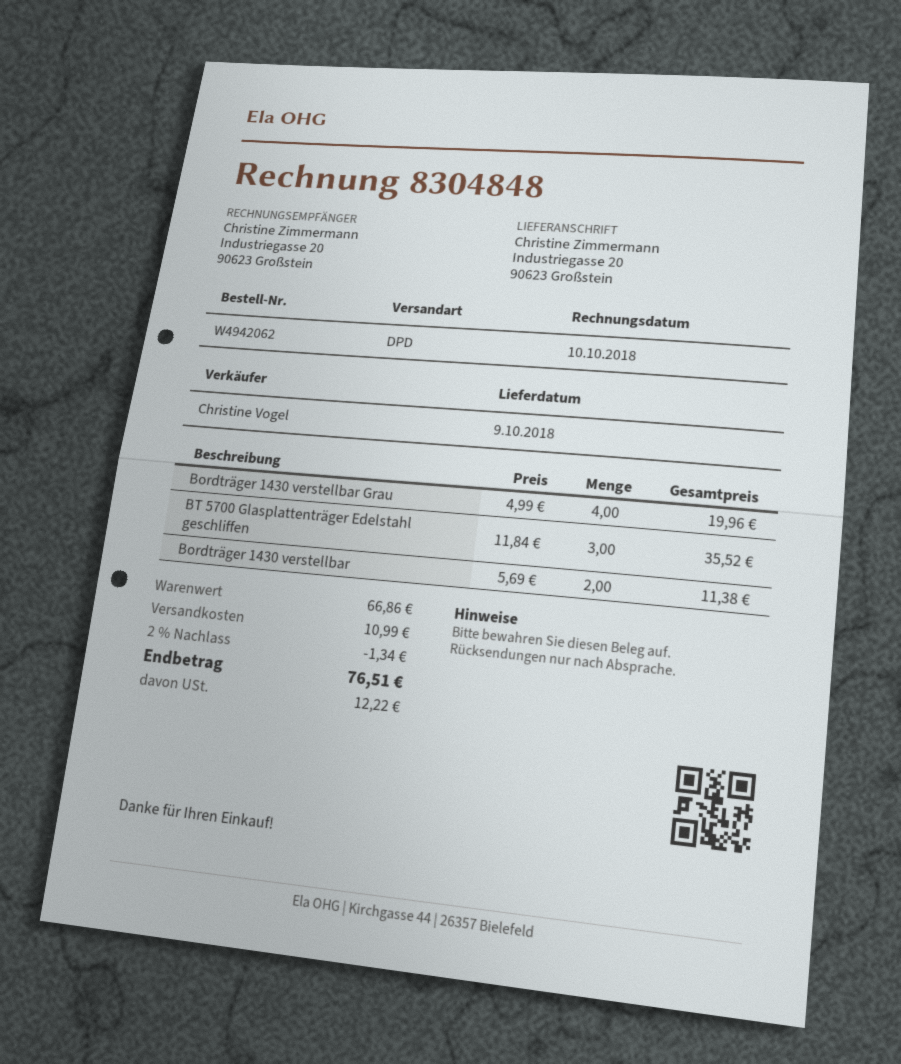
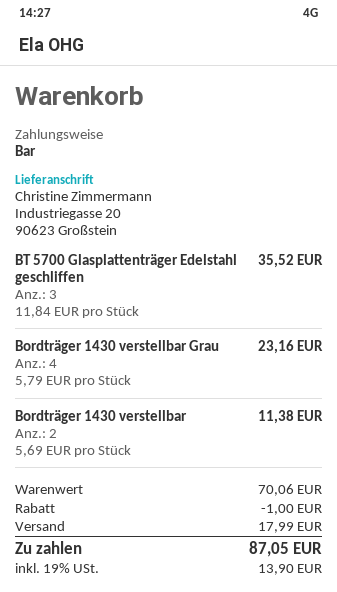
Bordträger 1430 verstellbar Grau: 4 x 4.99 = 19.96 -> 4 x 5.79 = 23.16
subtotal: 66.86 -> 70.06
discount: 1.34 -> 1.00
shipping: 10.99 -> 17.99
tax: 12.22 -> 13.90
total: 76.51 -> 87.05

